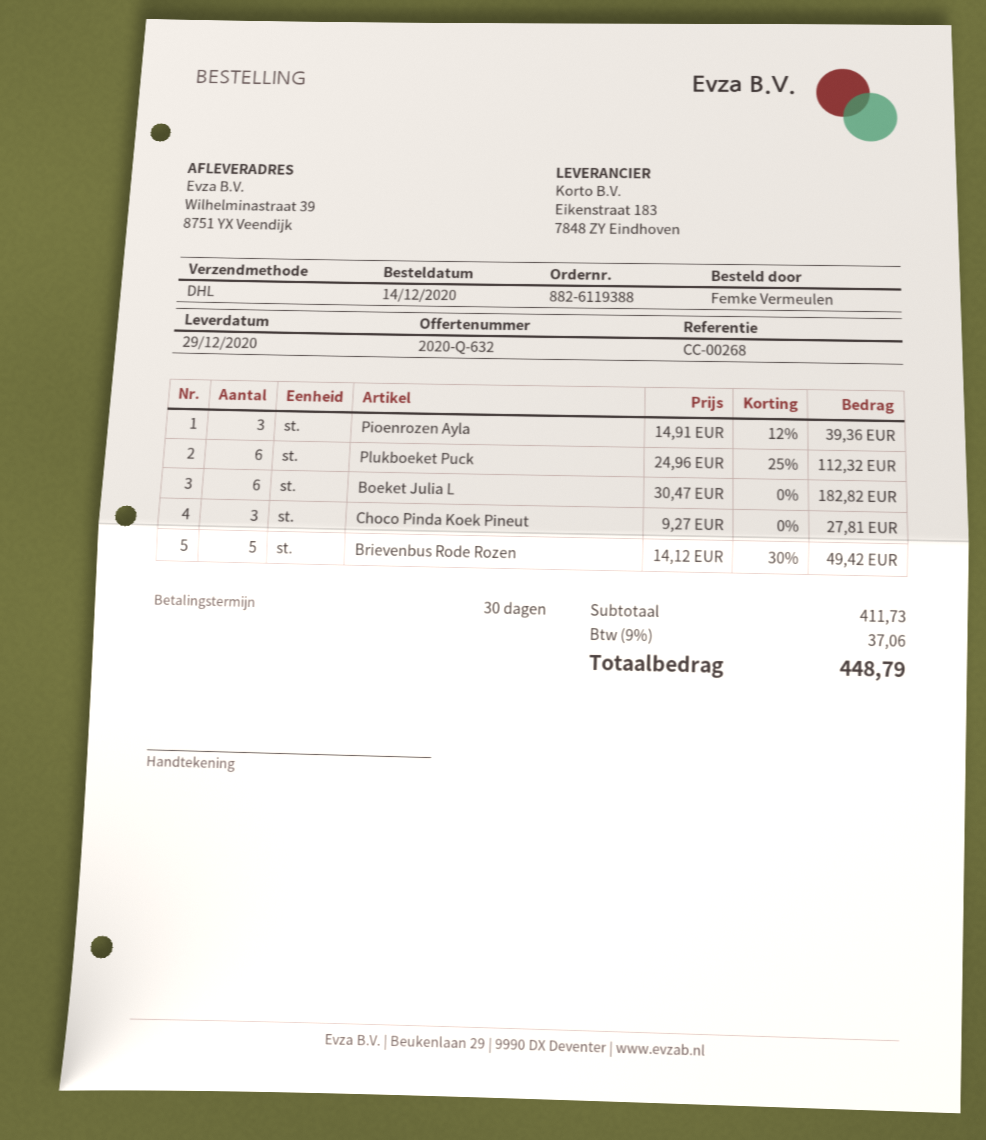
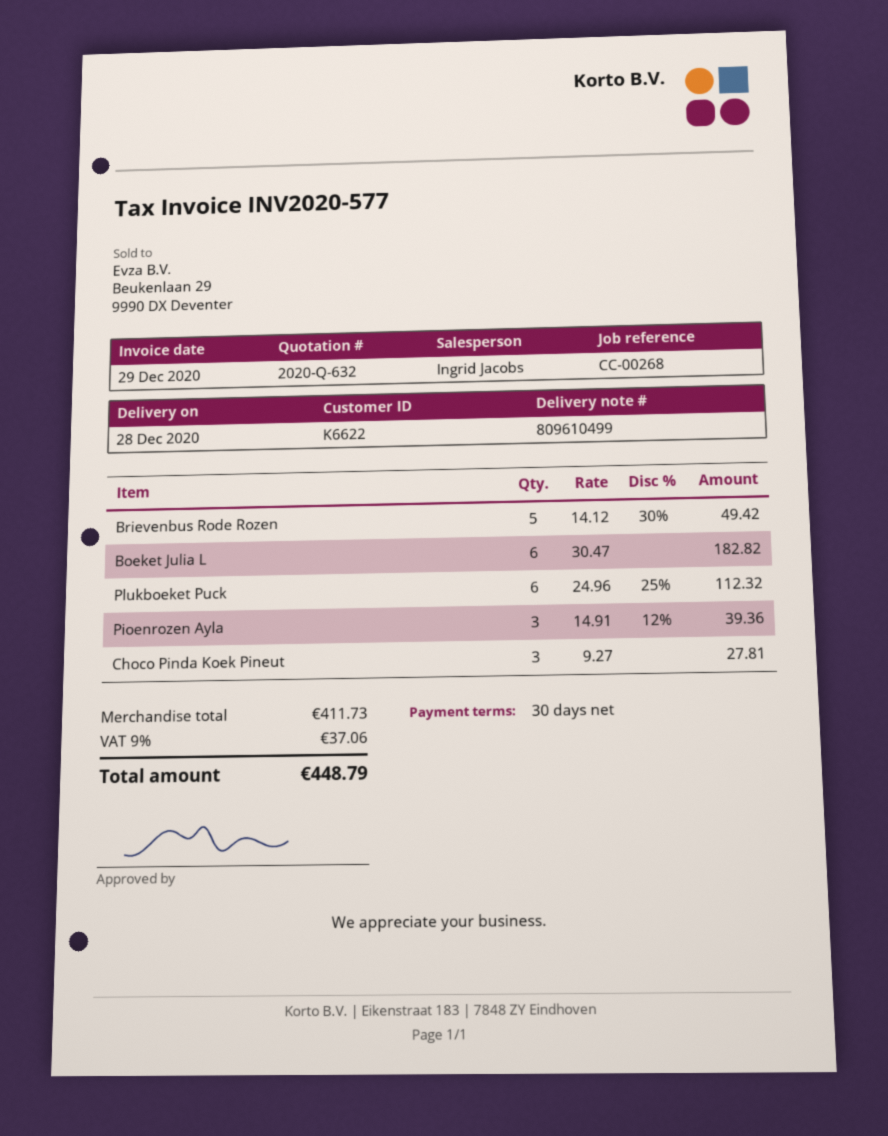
delivery date: 2020-12-29 -> 2020-12-28

